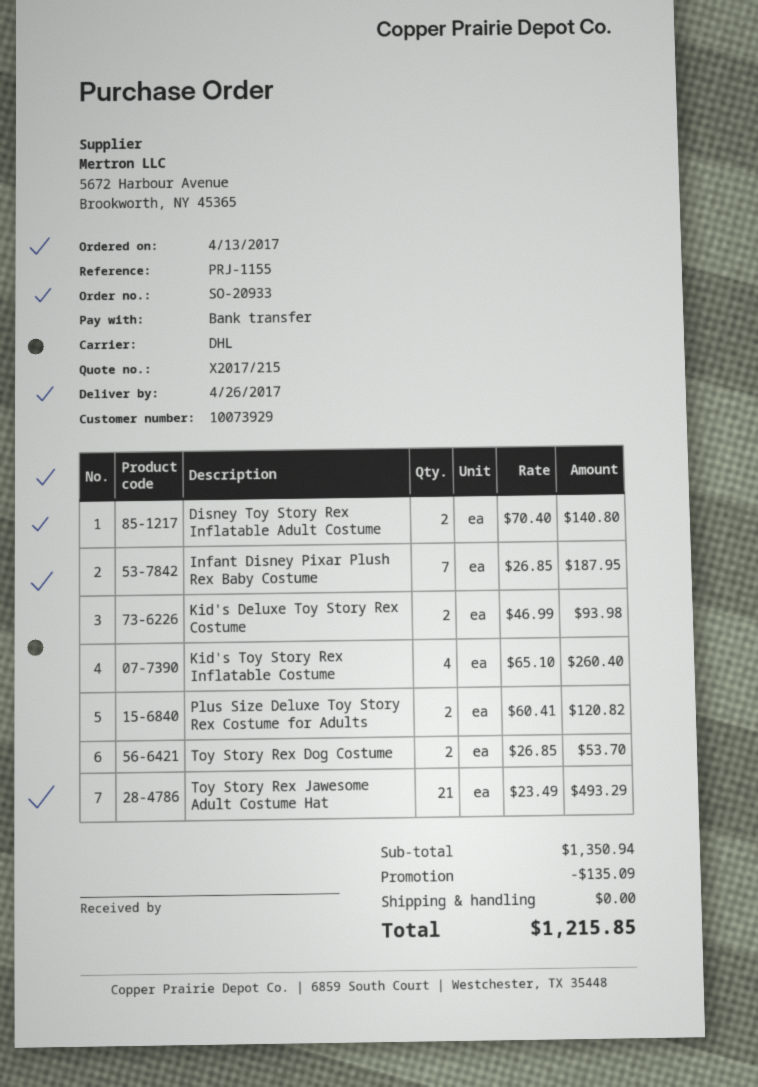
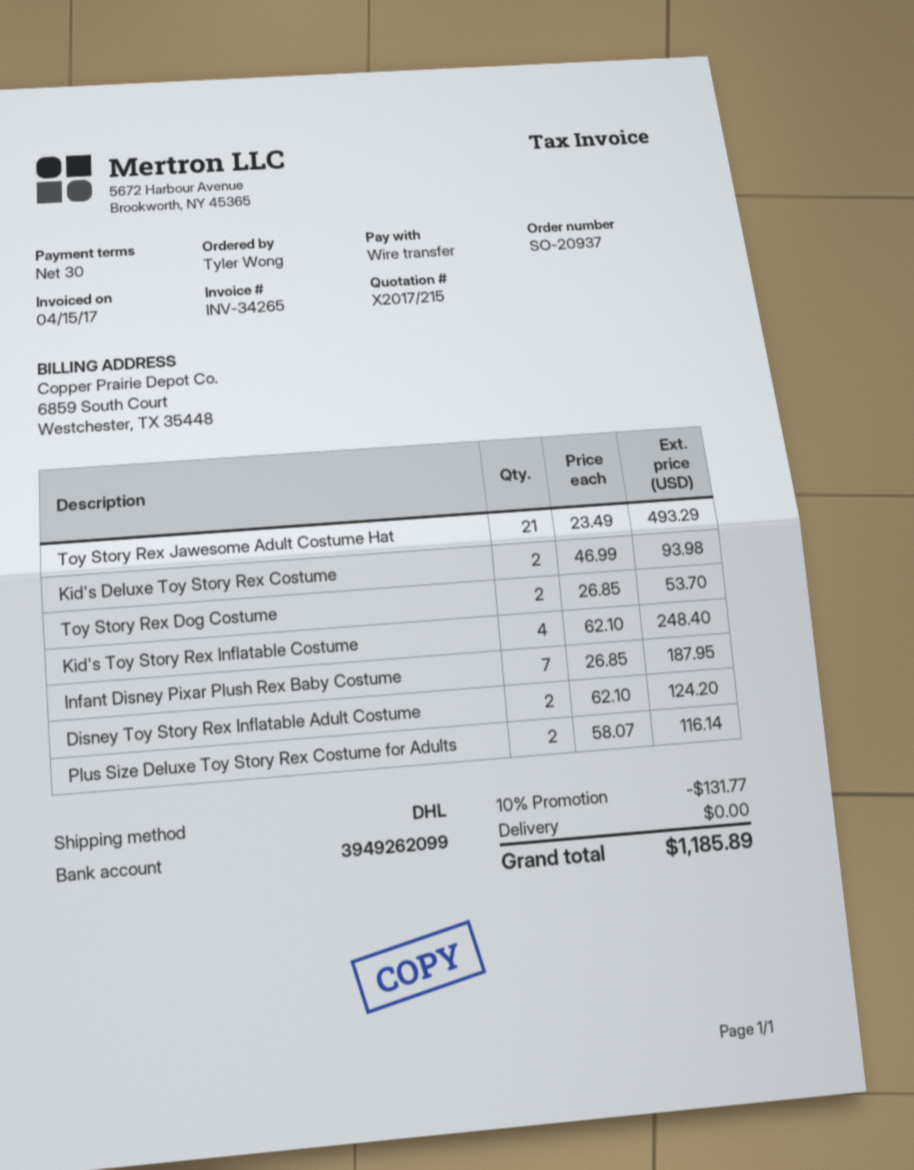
order number: SO-20933 -> SO-20937
Disney Toy Story Rex Inflatable Adult Costume: 2 x 70.40 = 140.80 -> 2 x 62.10 = 124.20
Kid's Toy Story Rex Inflatable Costume: 4 x 65.10 = 260.40 -> 4 x 62.10 = 248.40
Plus Size Deluxe Toy Story Rex Costume for Adults: 2 x 60.41 = 120.82 -> 2 x 58.07 = 116.14
discount: 135.09 -> 131.77
total: 1215.85 -> 1185.89

